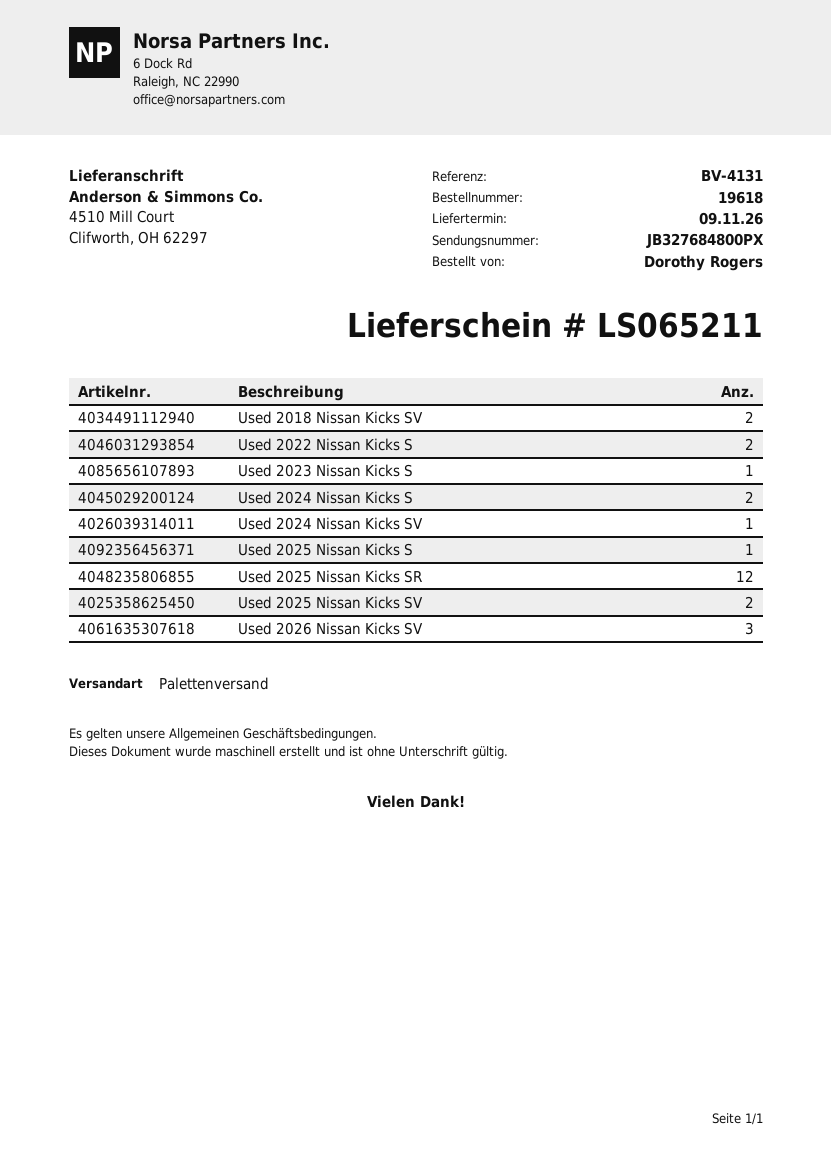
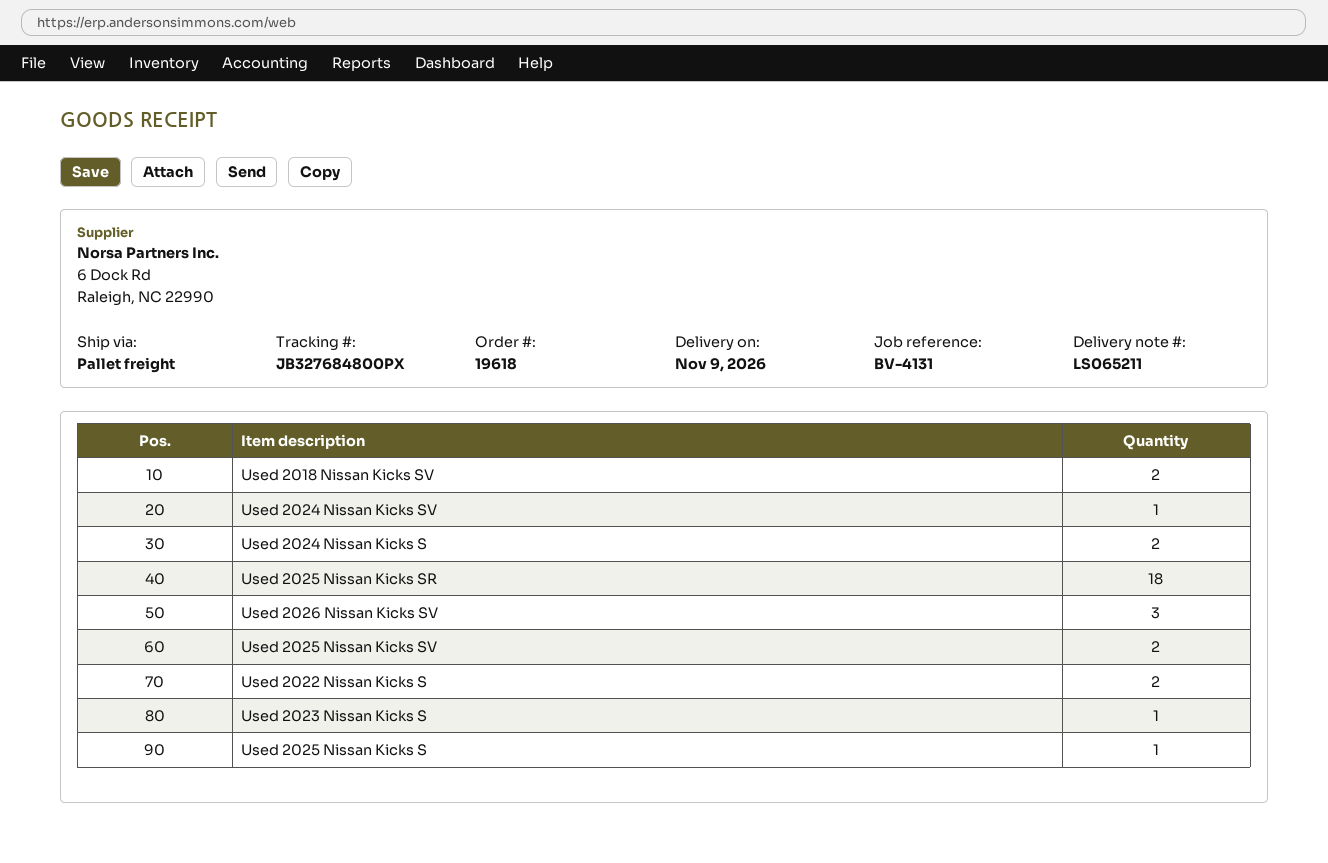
Used 2025 Nissan Kicks SR: 12 -> 18

